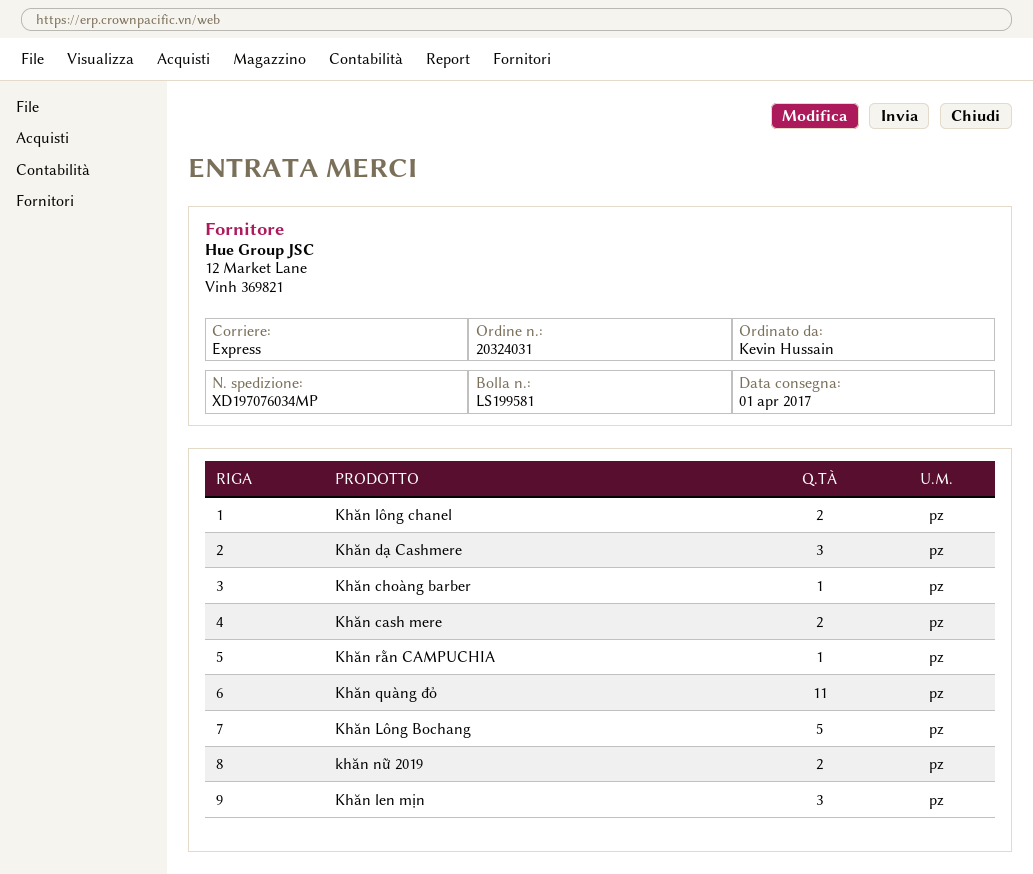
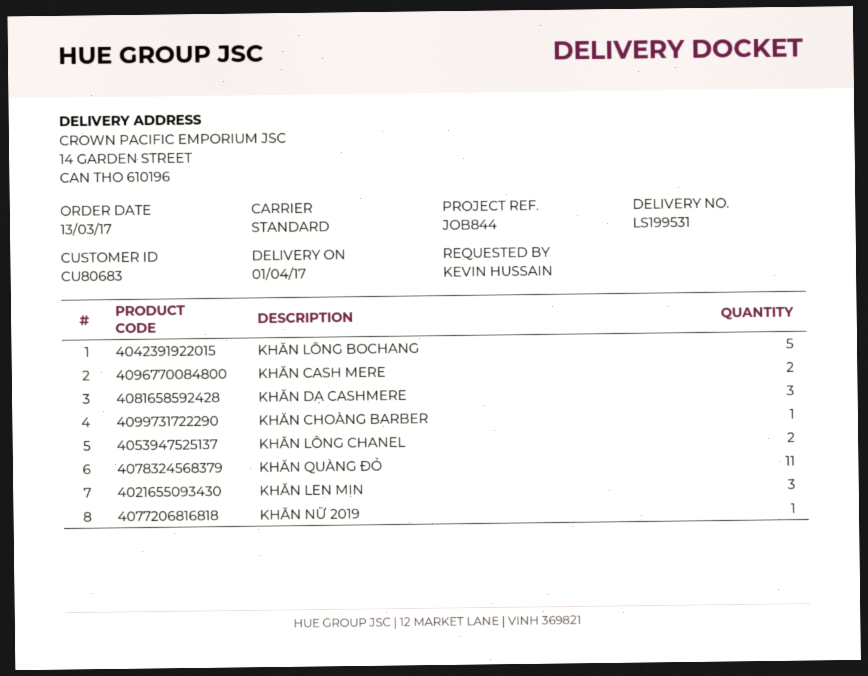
delivery note number: LS199581 -> LS199531
shipping method: express -> standard
Khăn rằn CAMPUCHIA: 1 -> none
khăn nữ 2019: 2 -> 1

